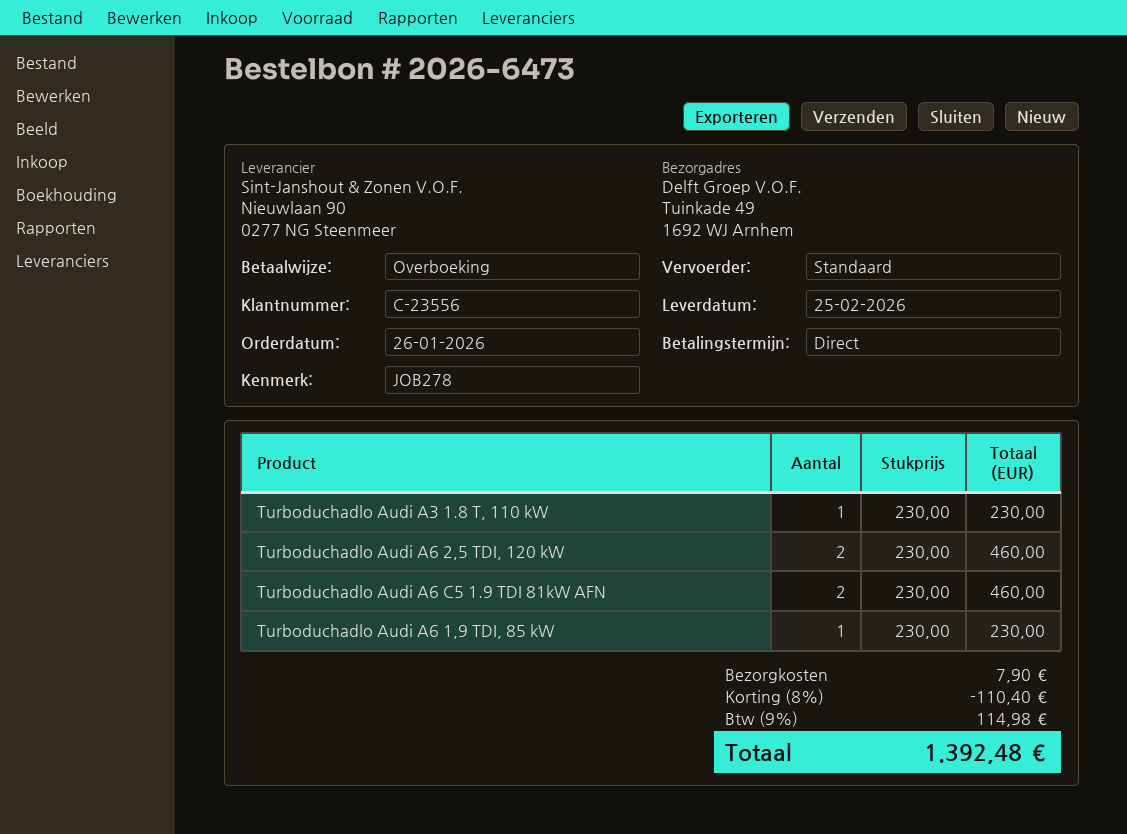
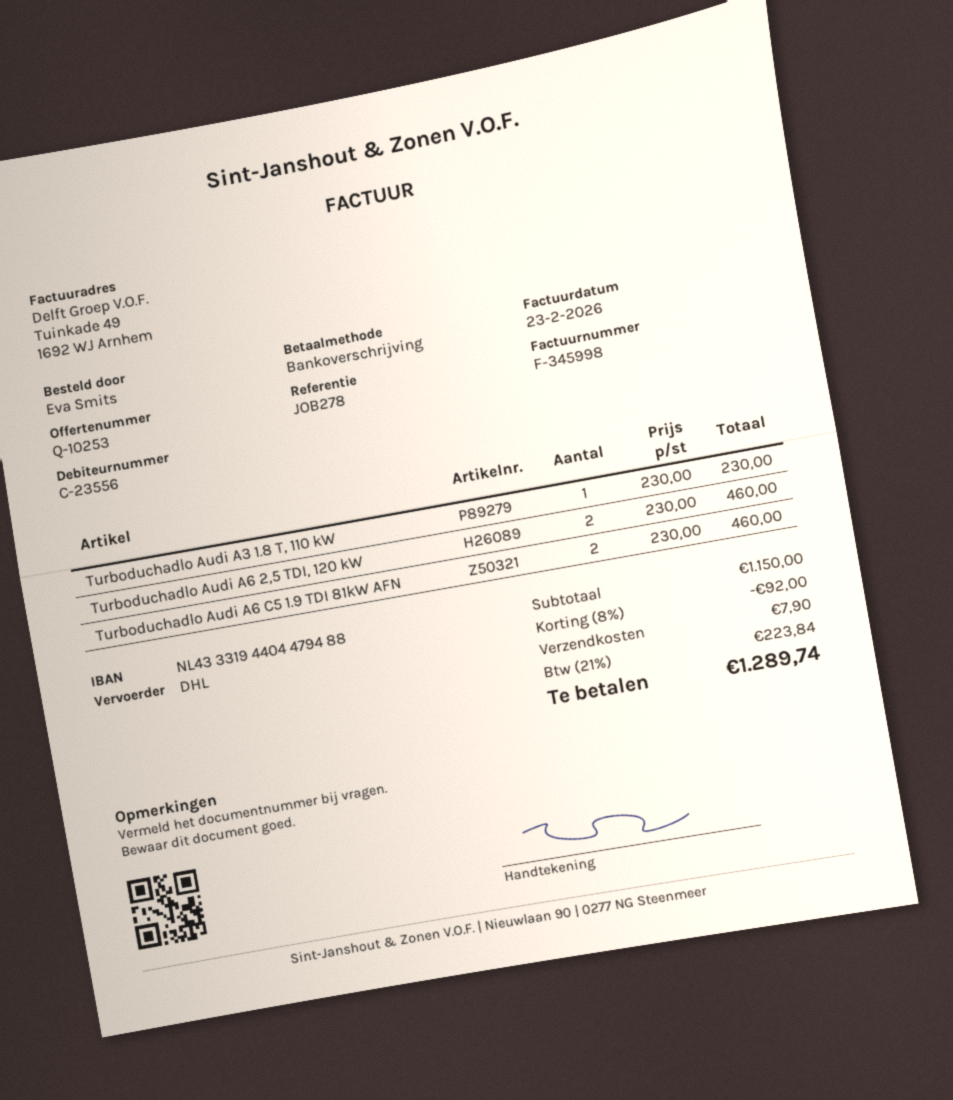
shipping method: standard -> DHL
Turboduchadlo Audi A6 1,9 TDI, 85 kW: 1 x 230.00 = 230.00 -> none
discount: 8% = 110.40 -> 8% = 92.00
tax: 9% = 114.98 -> 21% = 223.84
total: 1392.48 -> 1289.74

